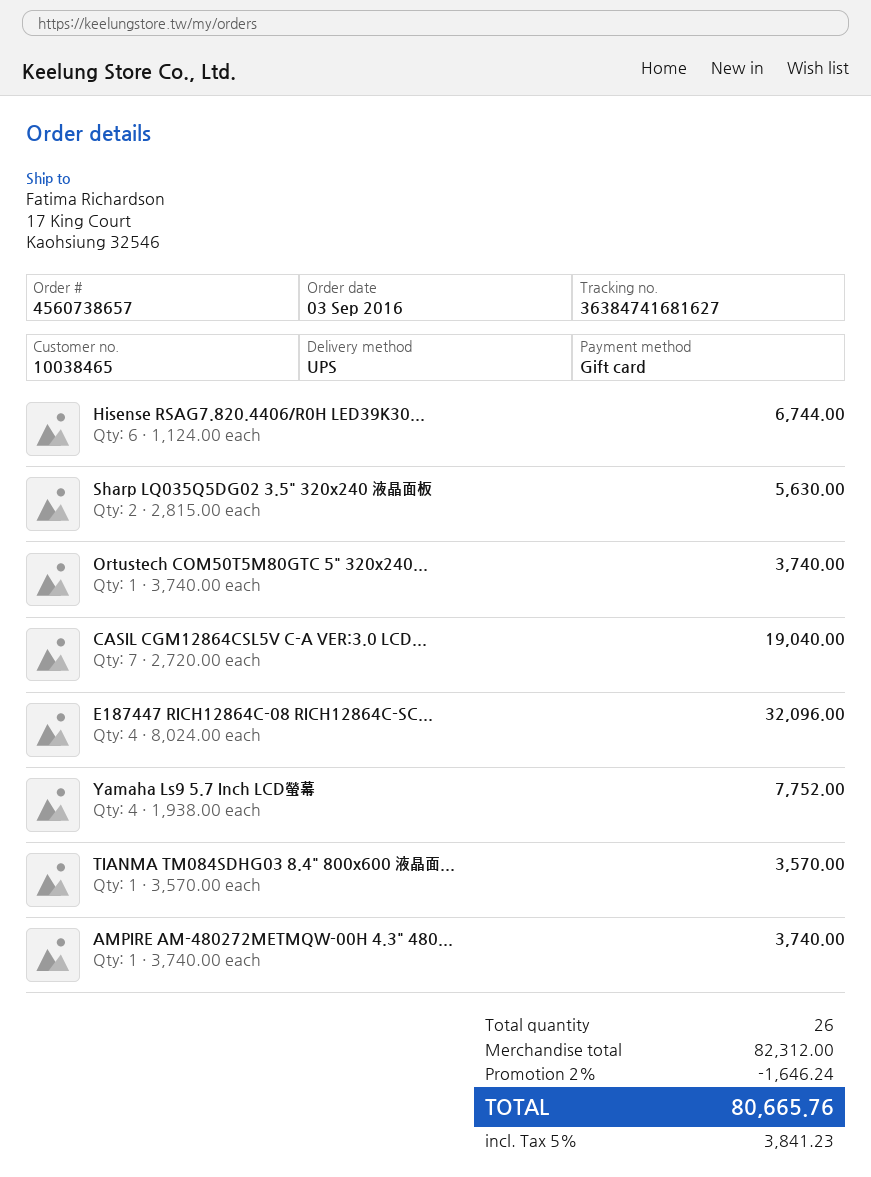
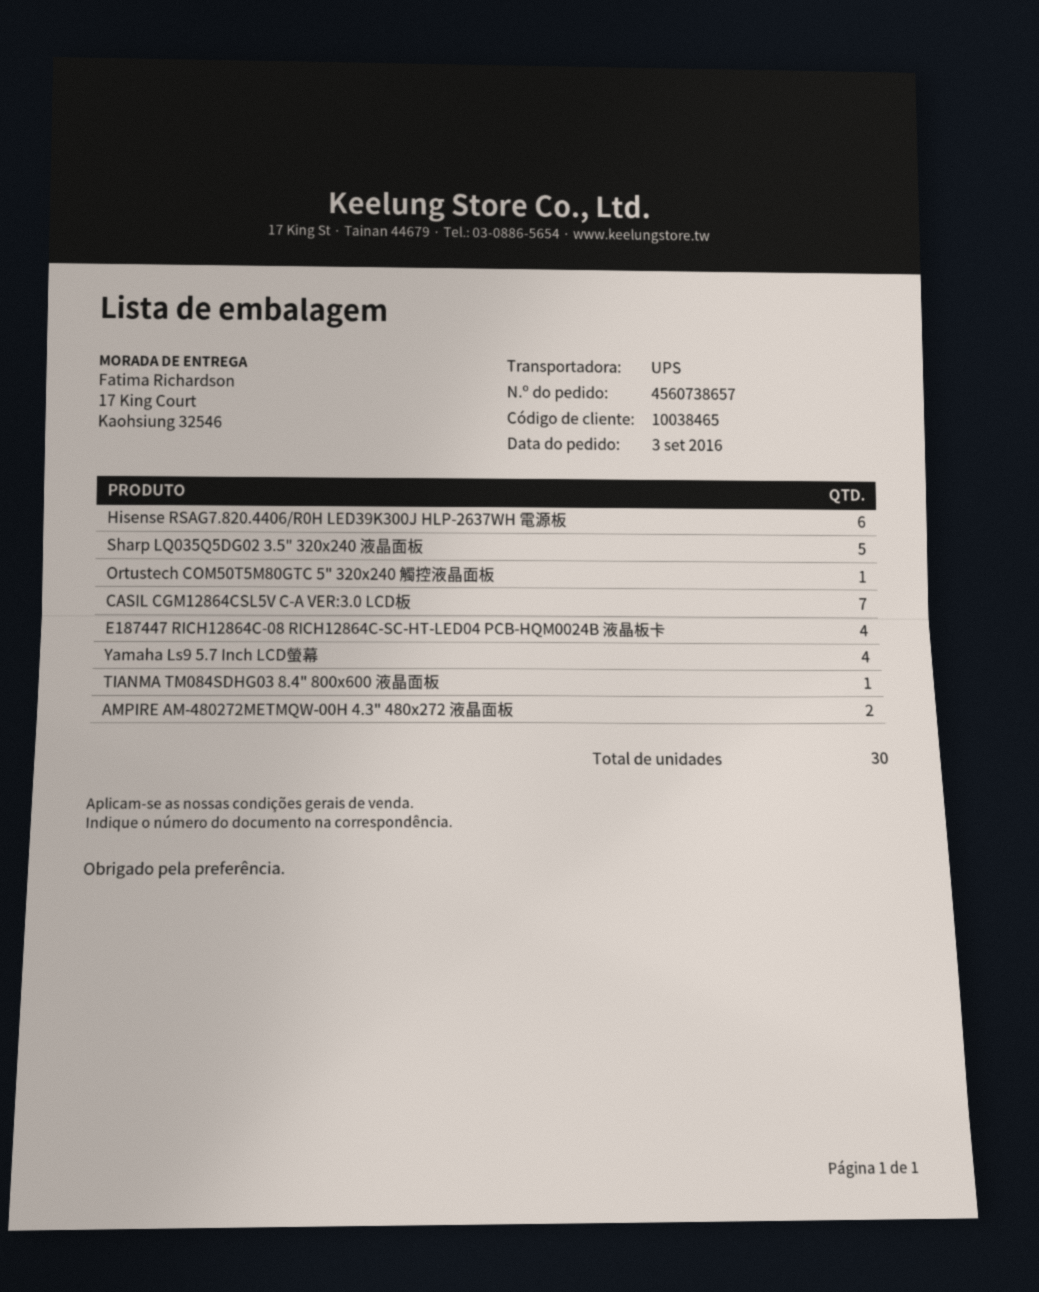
Sharp LQ035Q5DG02 3.5" 320x240 液晶面板: 2 -> 5
AMPIRE AM-480272METMQW-00H 4.3" 480...: 1 -> 2
total quantity: 26 -> 30

